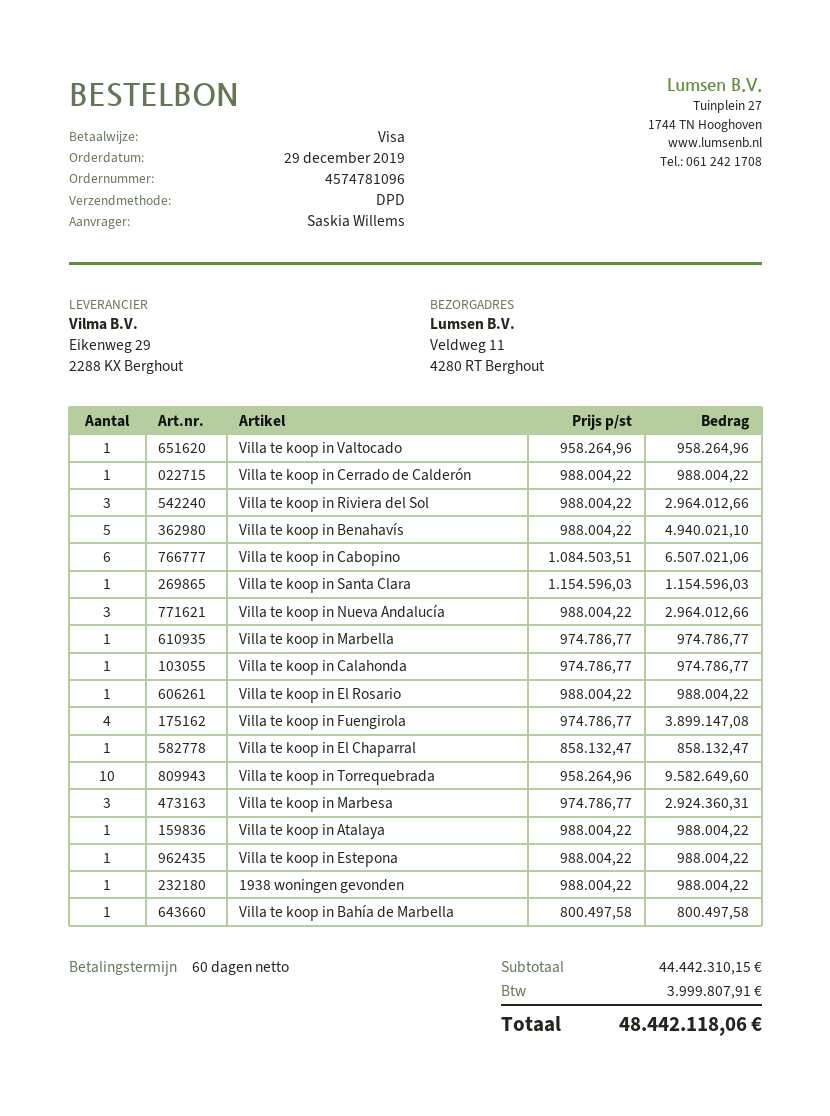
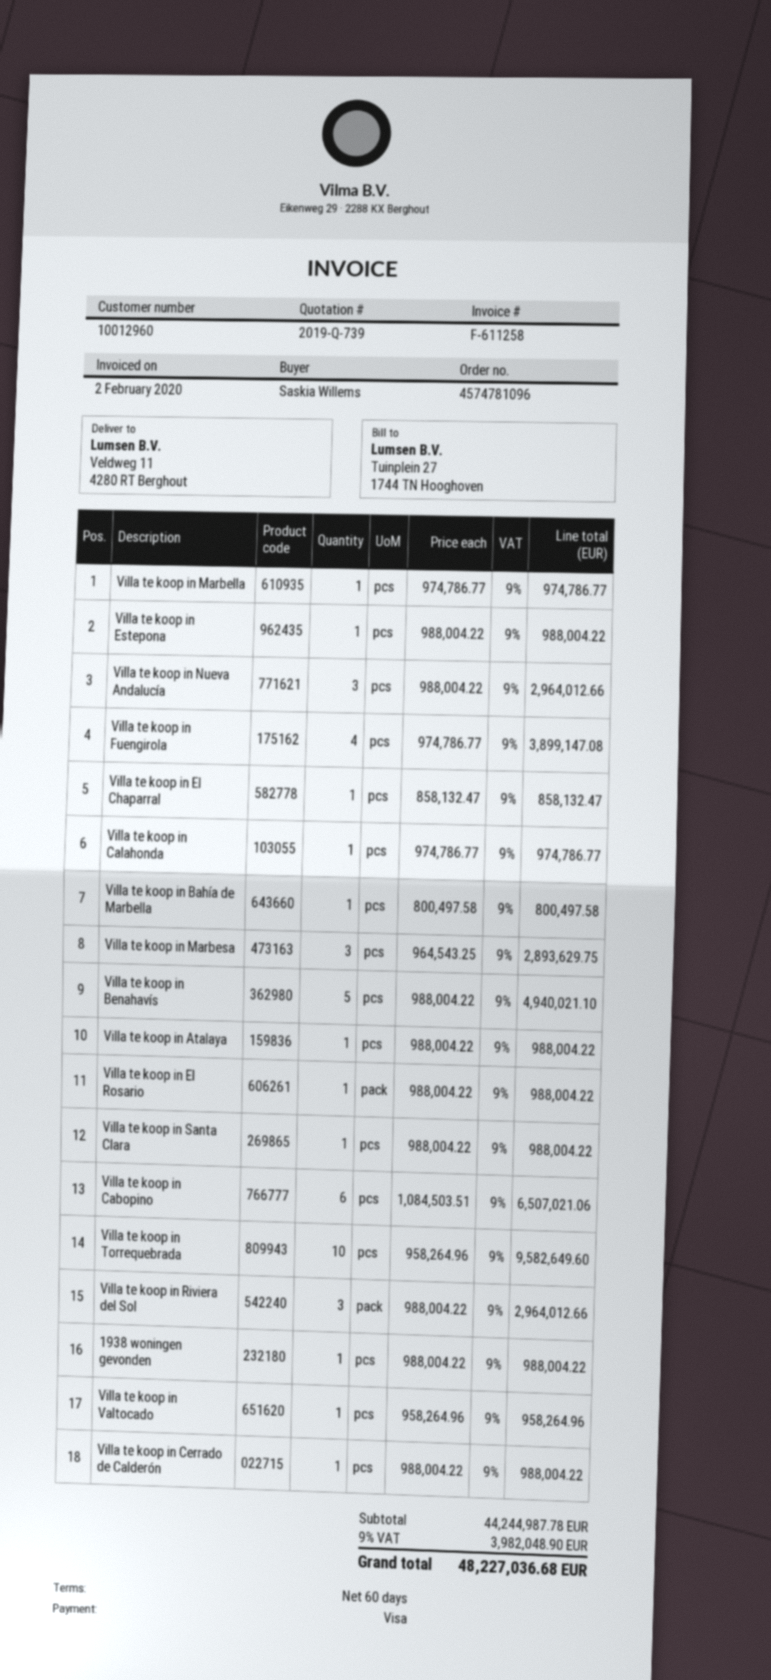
Villa te koop in Santa Clara: 1 x 1154596.03 = 1154596.03 -> 1 x 988004.22 = 988004.22
Villa te koop in Marbesa: 3 x 974786.77 = 2924360.31 -> 3 x 964543.25 = 2893629.75
subtotal: 44442310.15 -> 44244987.78
tax: 3999807.91 -> 3982048.90
total: 48442118.06 -> 48227036.68

